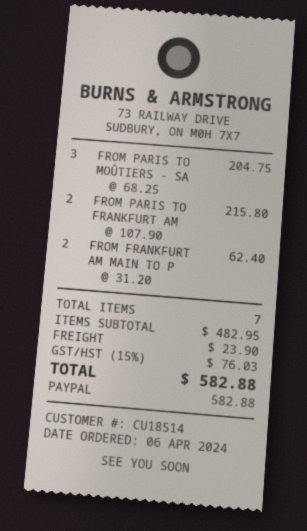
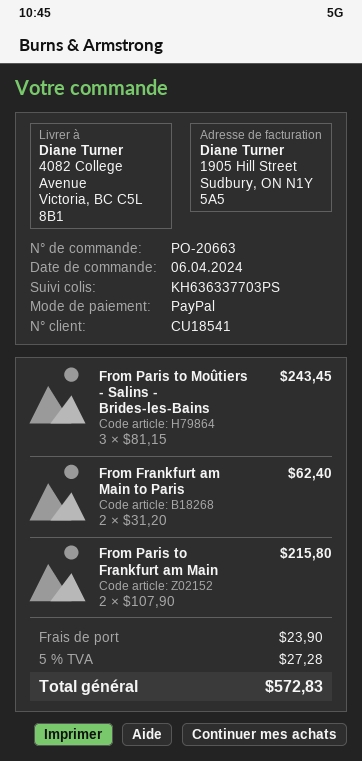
customer number: CU18514 -> CU18541
FROM PARIS TO MOÛTIERS - SA: 3 x 68.25 = 204.75 -> 3 x 81.15 = 243.45
tax: 15% = 76.03 -> 5% = 27.28
total: 582.88 -> 572.83

